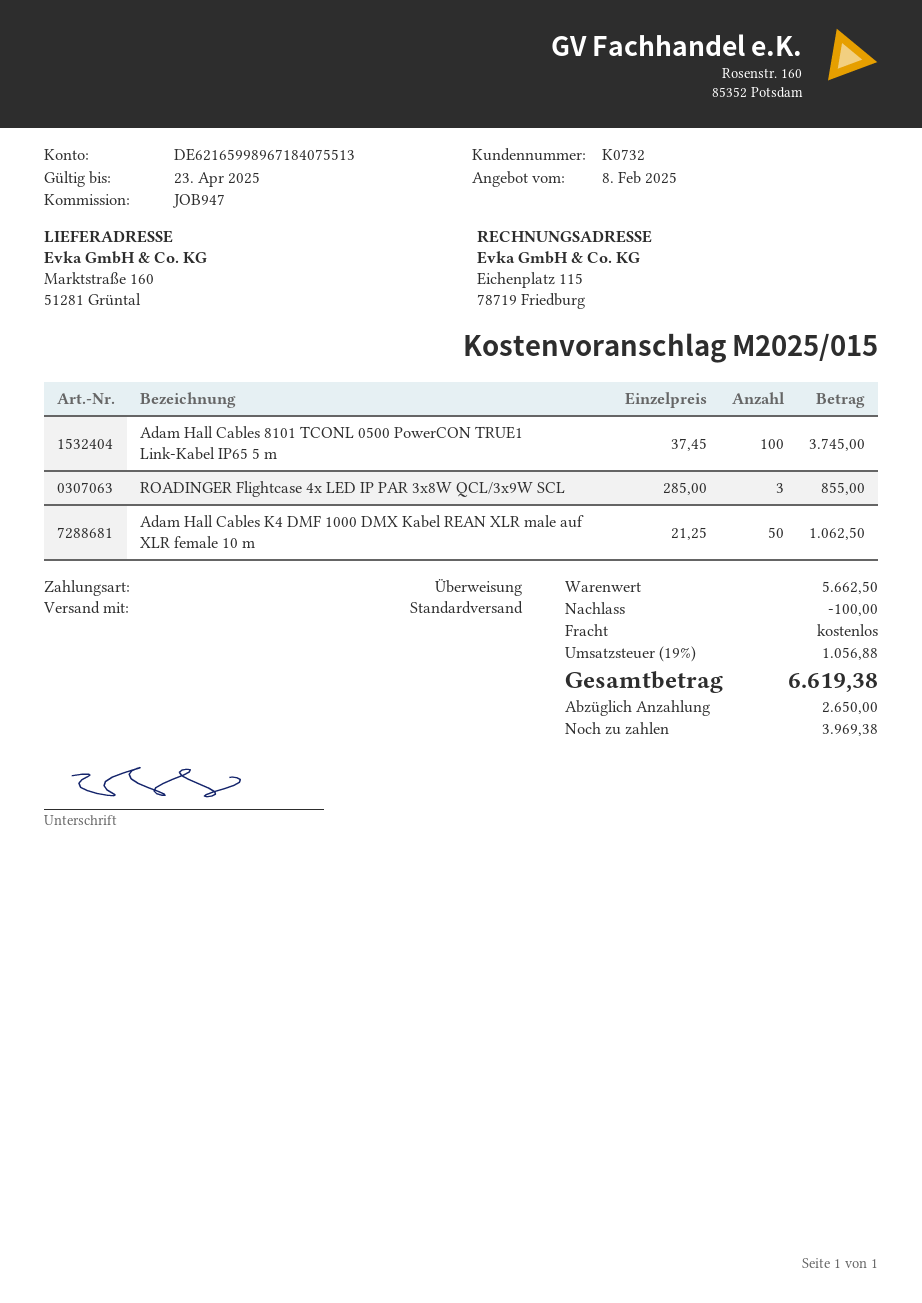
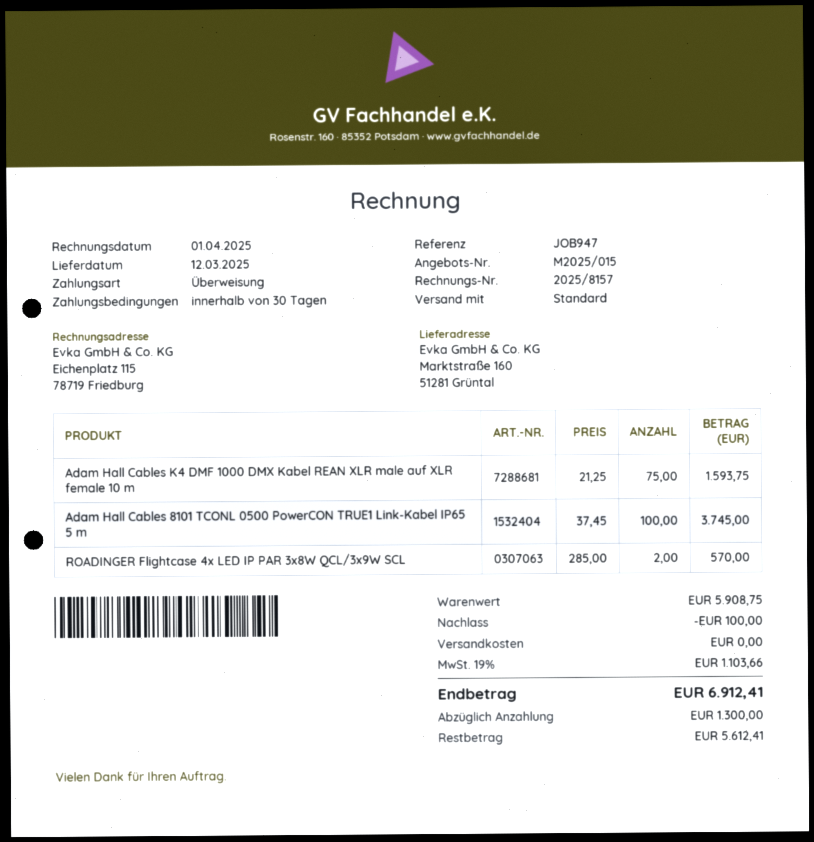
ROADINGER Flightcase 4x LED IP PAR 3x8W QCL/3x9W SCL: 3 x 285.00 = 855.00 -> 2 x 285.00 = 570.00
Adam Hall Cables K4 DMF 1000 DMX Kabel REAN XLR male auf XLR female 10 m: 50 x 21.25 = 1062.50 -> 75 x 21.25 = 1593.75
subtotal: 5662.50 -> 5908.75
tax: 19% = 1056.88 -> 19% = 1103.66
total: 6619.38 -> 6912.41
deposit: 2650.00 -> 1300.00
balance: 3969.38 -> 5612.41

